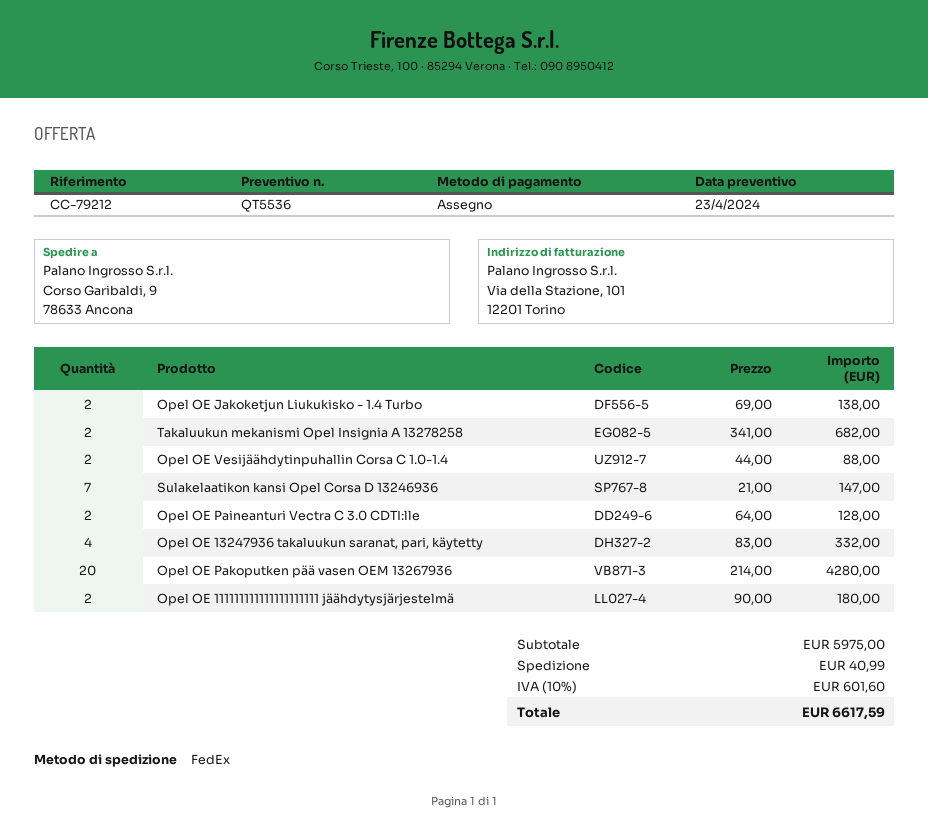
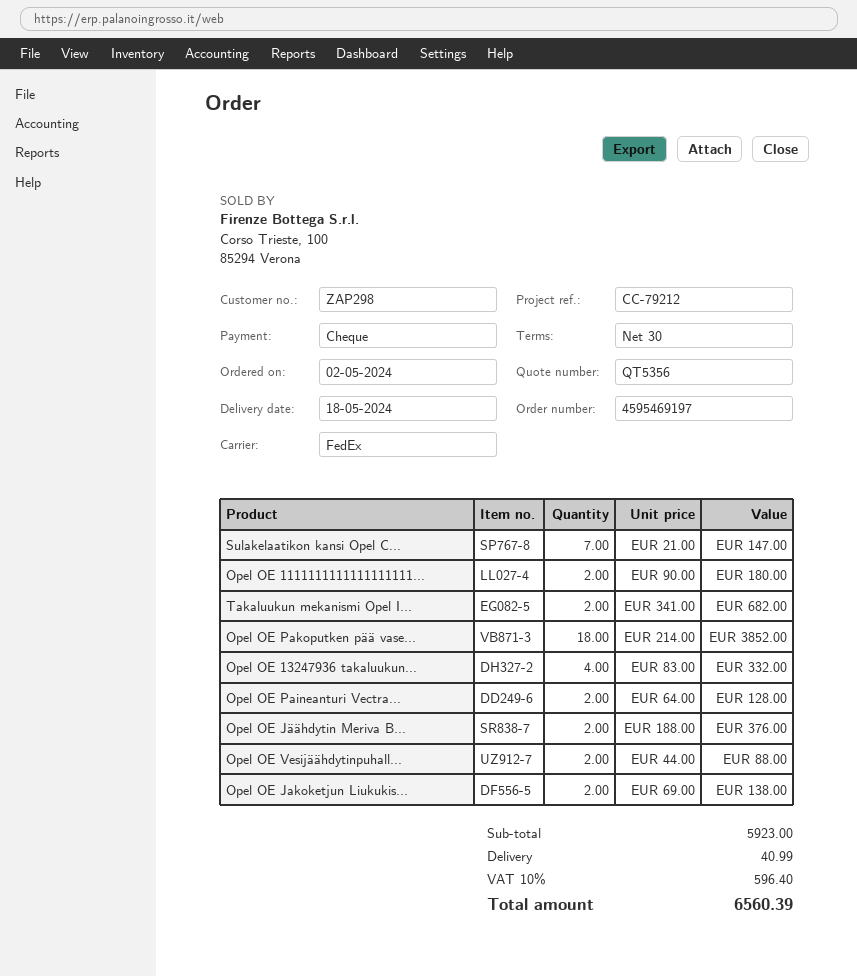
quote number: QT5536 -> QT5356
Opel OE Pakoputken pää vasen OEM 13267936: 20 x 214.00 = 4280.00 -> 18 x 214.00 = 3852.00
Opel OE Jäähdytin Meriva B...: none -> 2 x 188.00 = 376.00
subtotal: 5975.00 -> 5923.00
tax: 10% = 601.60 -> 10% = 596.40
total: 6617.59 -> 6560.39

